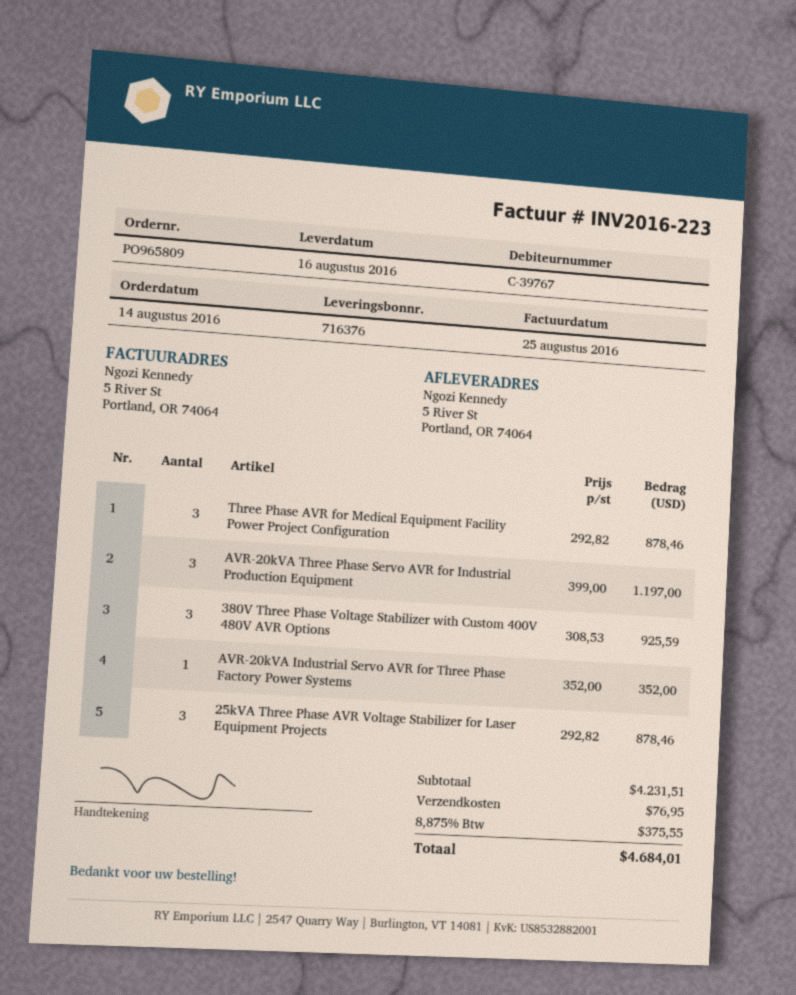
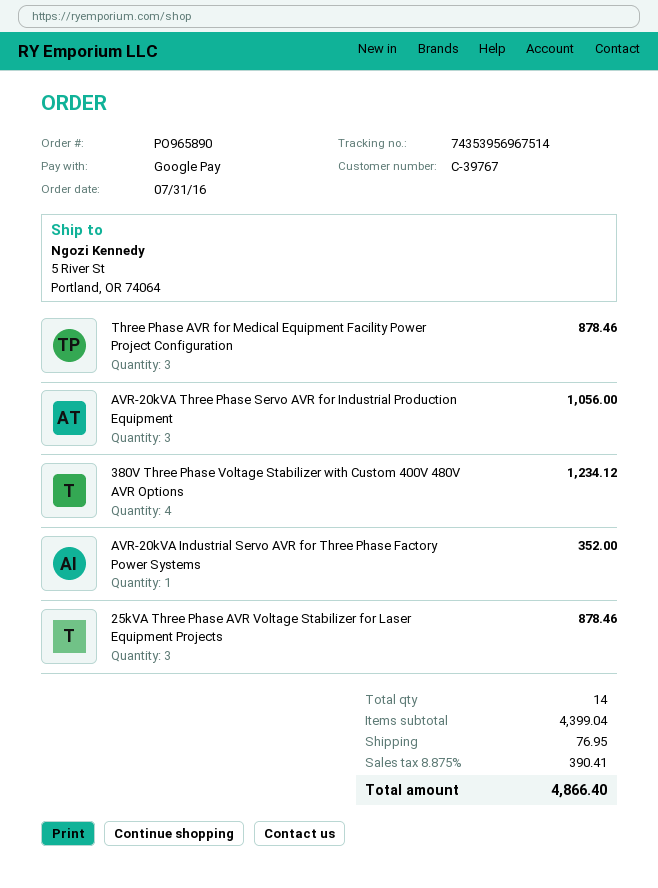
order number: PO965809 -> PO965890
order date: 2016-08-14 -> 2016-07-31
AVR-20kVA Three Phase Servo AVR for Industrial Production Equipment: 3 for 1197.00 -> 3 for 1056.00
380V Three Phase Voltage Stabilizer with Custom 400V 480V AVR Options: 3 for 925.59 -> 4 for 1234.12
subtotal: 4231.51 -> 4399.04
tax: 8.875% = 375.55 -> 8.875% = 390.41
total: 4684.01 -> 4866.40

